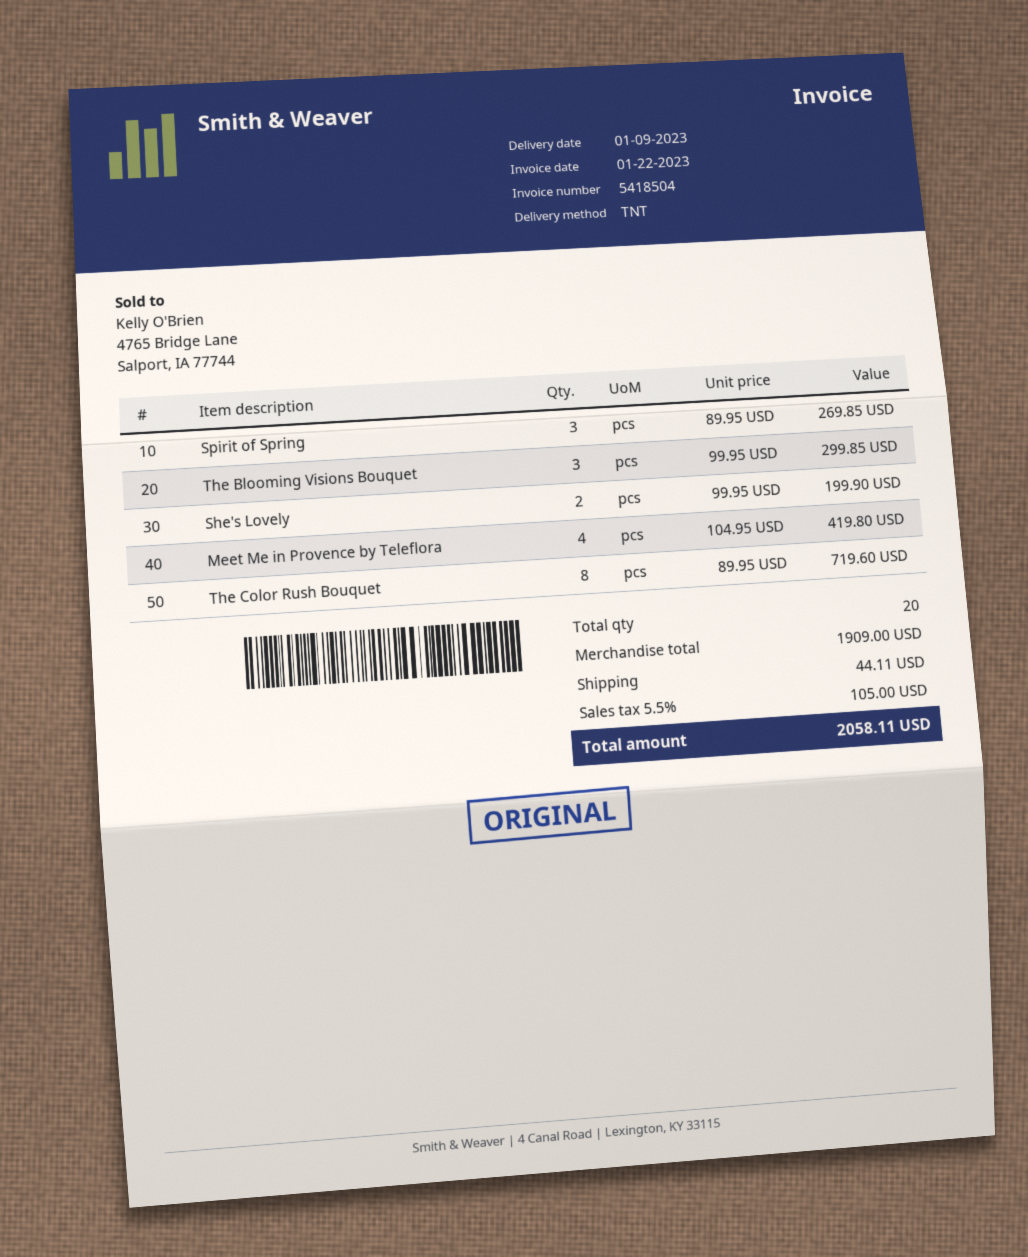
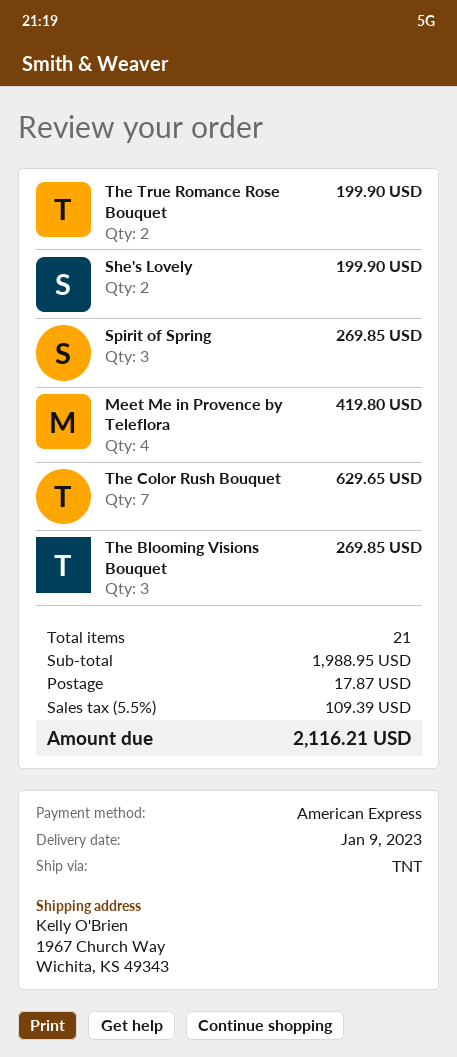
The Blooming Visions Bouquet: 3 for 299.85 -> 3 for 269.85
The Color Rush Bouquet: 8 for 719.60 -> 7 for 629.65
The True Romance Rose Bouquet: none -> 2 for 199.90
total quantity: 20 -> 21
subtotal: 1909.00 -> 1988.95
shipping: 44.11 -> 17.87
tax: 5.5% = 105.00 -> 5.5% = 109.39
total: 2058.11 -> 2116.21

